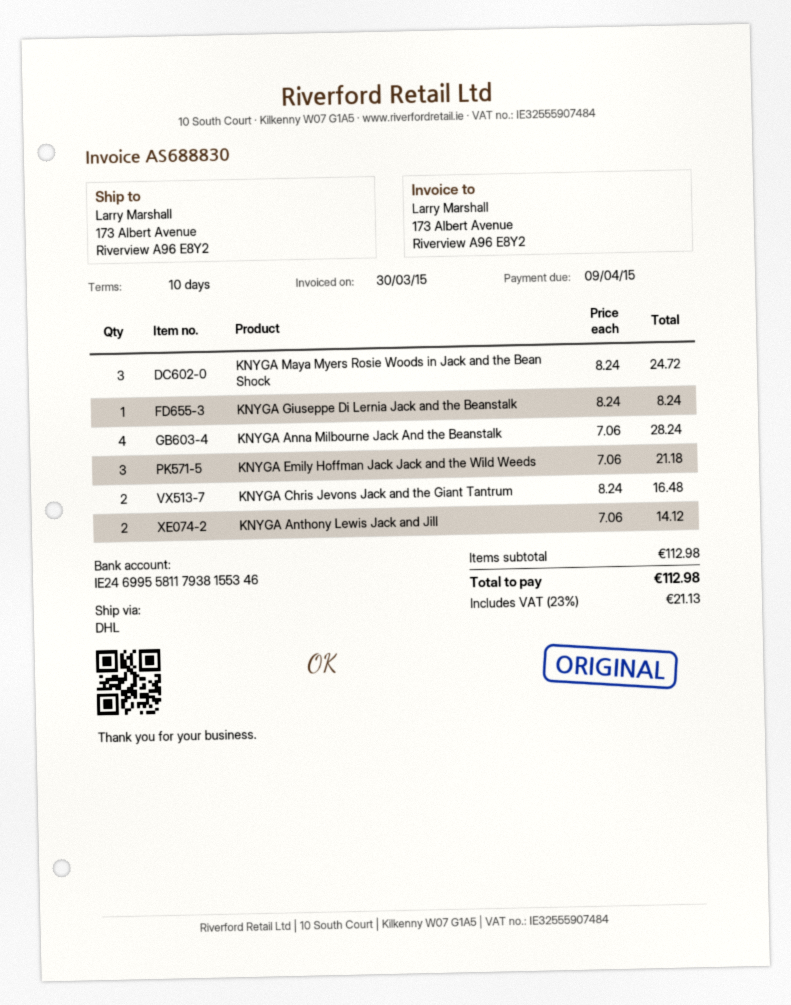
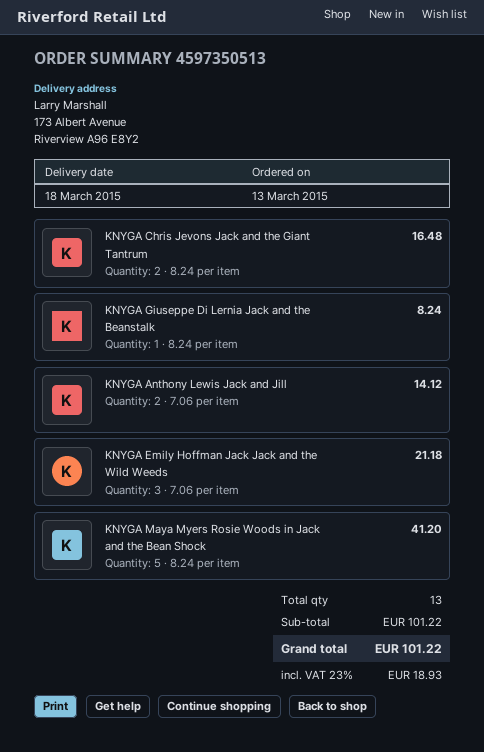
KNYGA Maya Myers Rosie Woods in Jack and the Bean Shock: 3 x 8.24 = 24.72 -> 5 x 8.24 = 41.20
KNYGA Anna Milbourne Jack And the Beanstalk: 4 x 7.06 = 28.24 -> none
subtotal: 112.98 -> 101.22
tax: 23% = 21.13 -> 23% = 18.93
total: 112.98 -> 101.22

